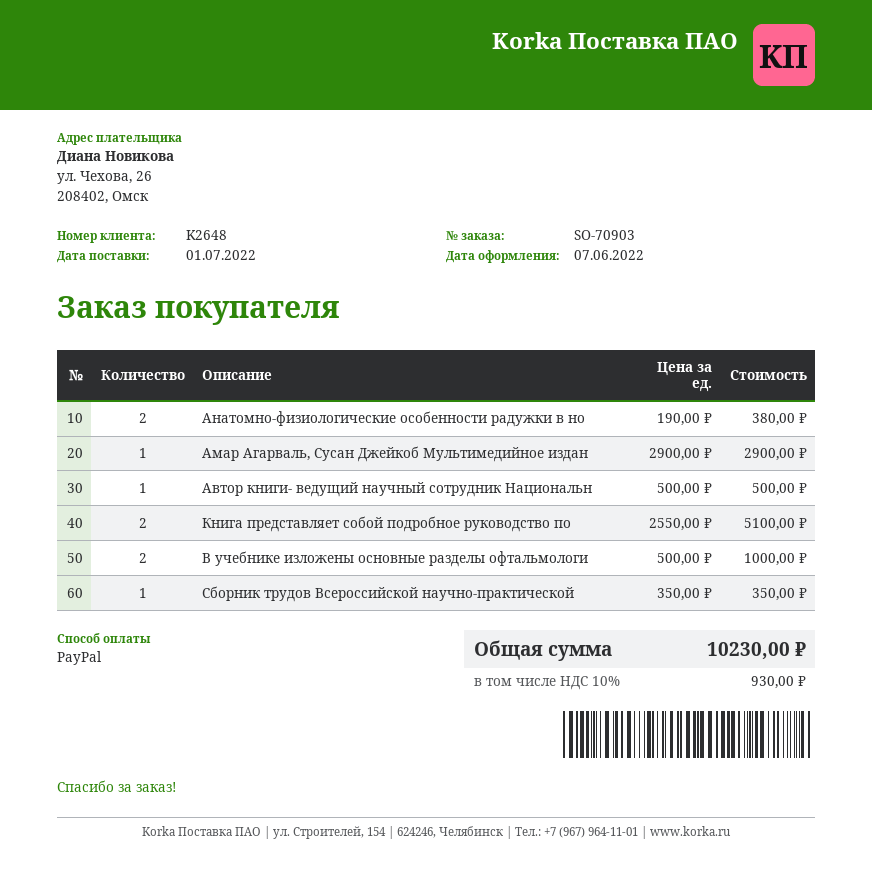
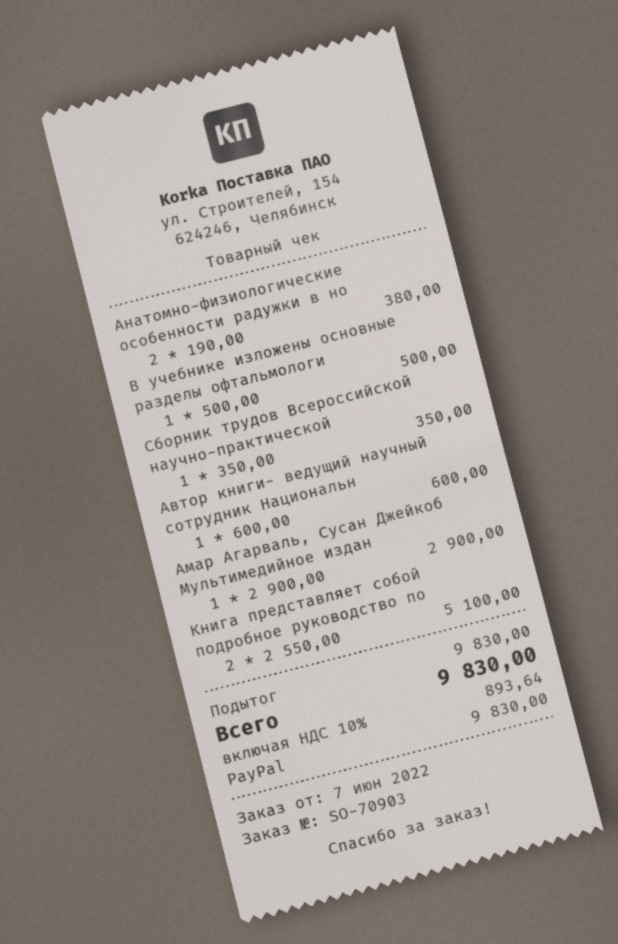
Автор книги- ведущий научный сотрудник Национальн: 1 x 500.00 = 500.00 -> 1 x 600.00 = 600.00
В учебнике изложены основные разделы офтальмологи: 2 x 500.00 = 1000.00 -> 1 x 500.00 = 500.00
tax: 10% = 930.00 -> 10% = 893.64
total: 10230.00 -> 9830.00

